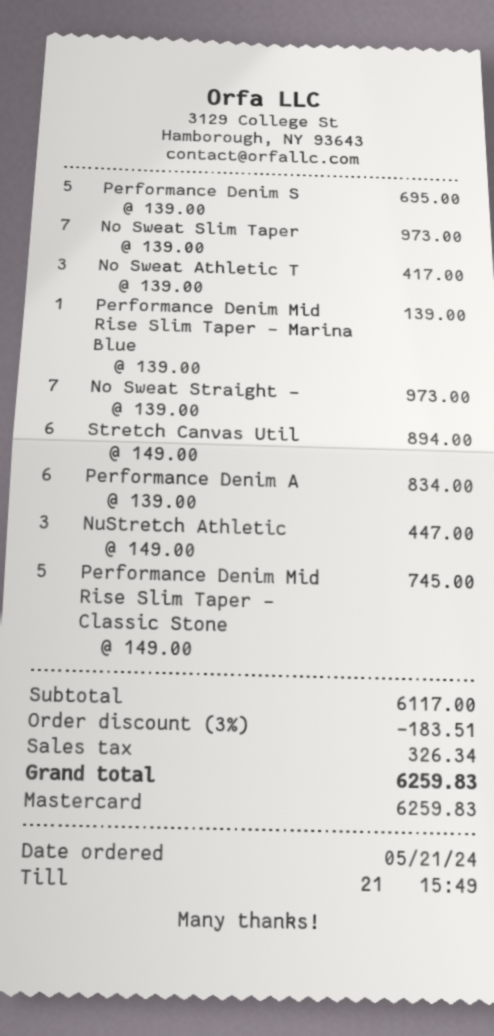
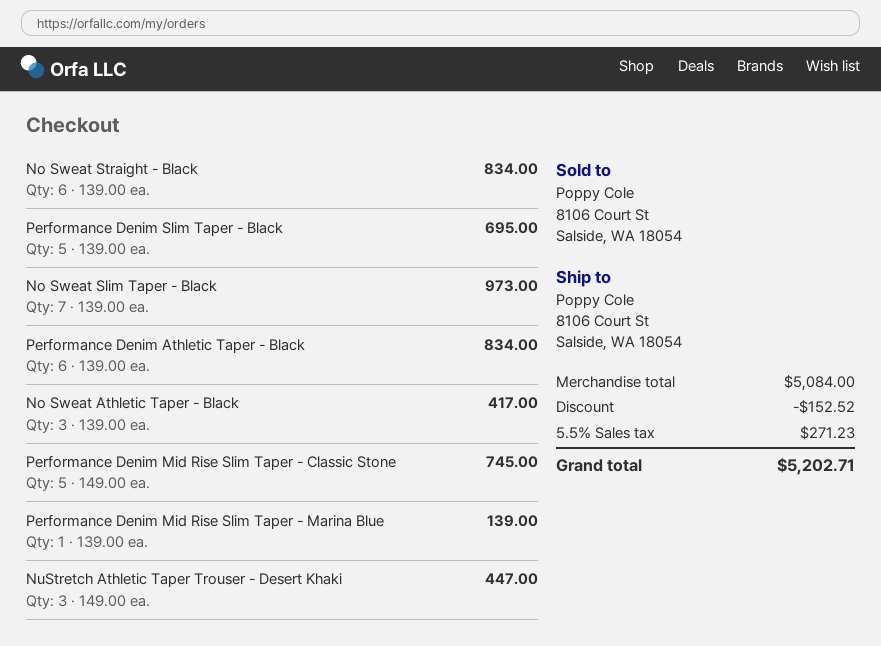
No Sweat Straight -: 7 x 139.00 = 973.00 -> 6 x 139.00 = 834.00
Stretch Canvas Util: 6 x 149.00 = 894.00 -> none
subtotal: 6117.00 -> 5084.00
discount: 183.51 -> 152.52
tax: 326.34 -> 271.23
total: 6259.83 -> 5202.71

